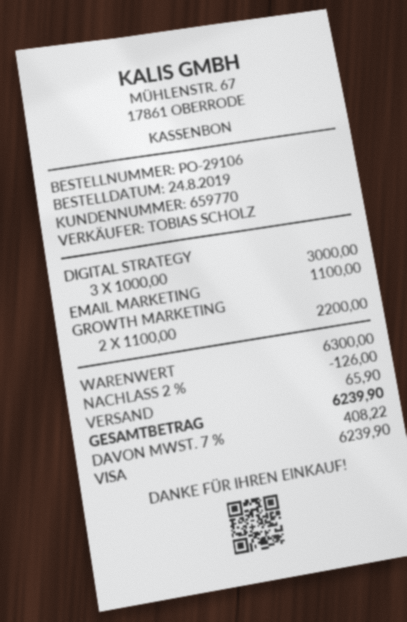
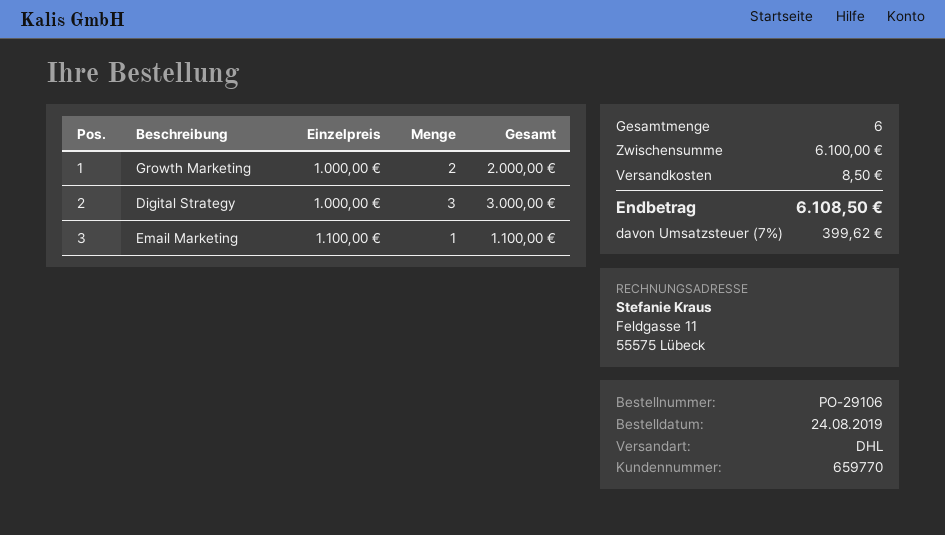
GROWTH MARKETING: 2 x 1100.00 = 2200.00 -> 2 x 1000.00 = 2000.00
subtotal: 6300.00 -> 6100.00
discount: 2% = 126.00 -> none
shipping: 65.90 -> 8.50
tax: 7% = 408.22 -> 7% = 399.62
total: 6239.90 -> 6108.50

